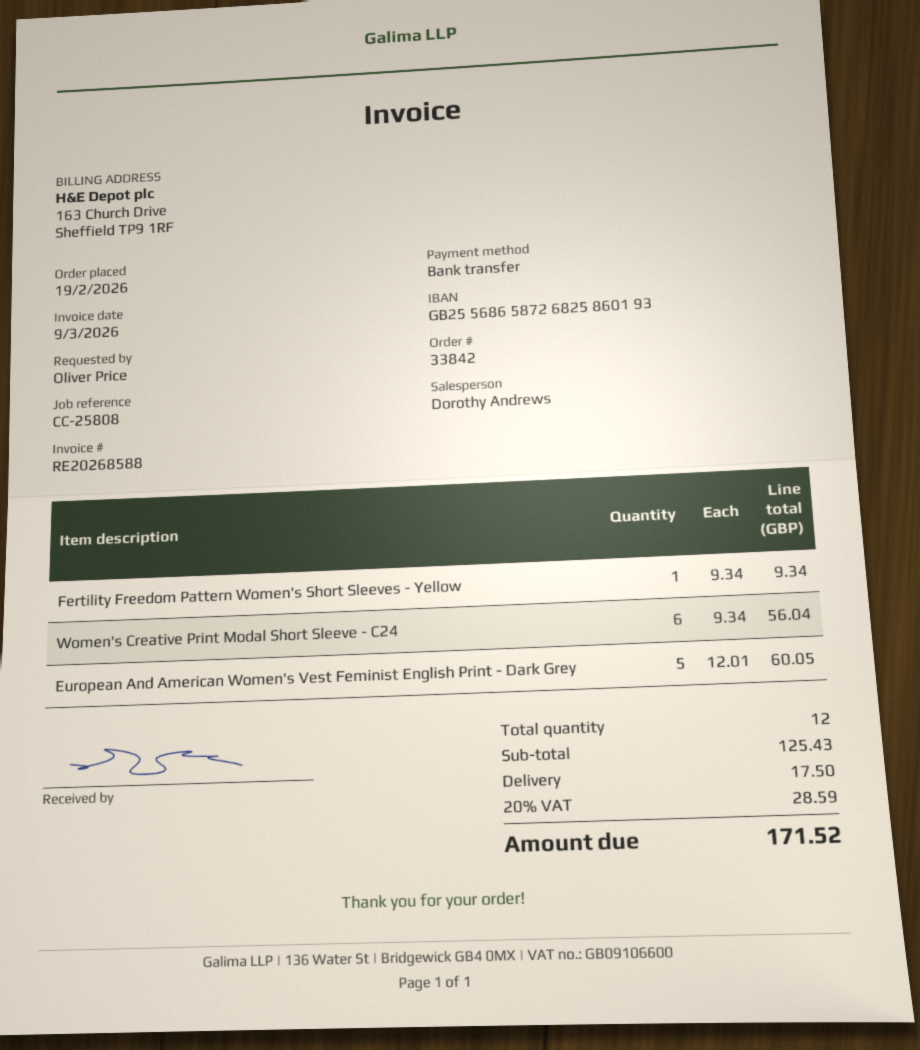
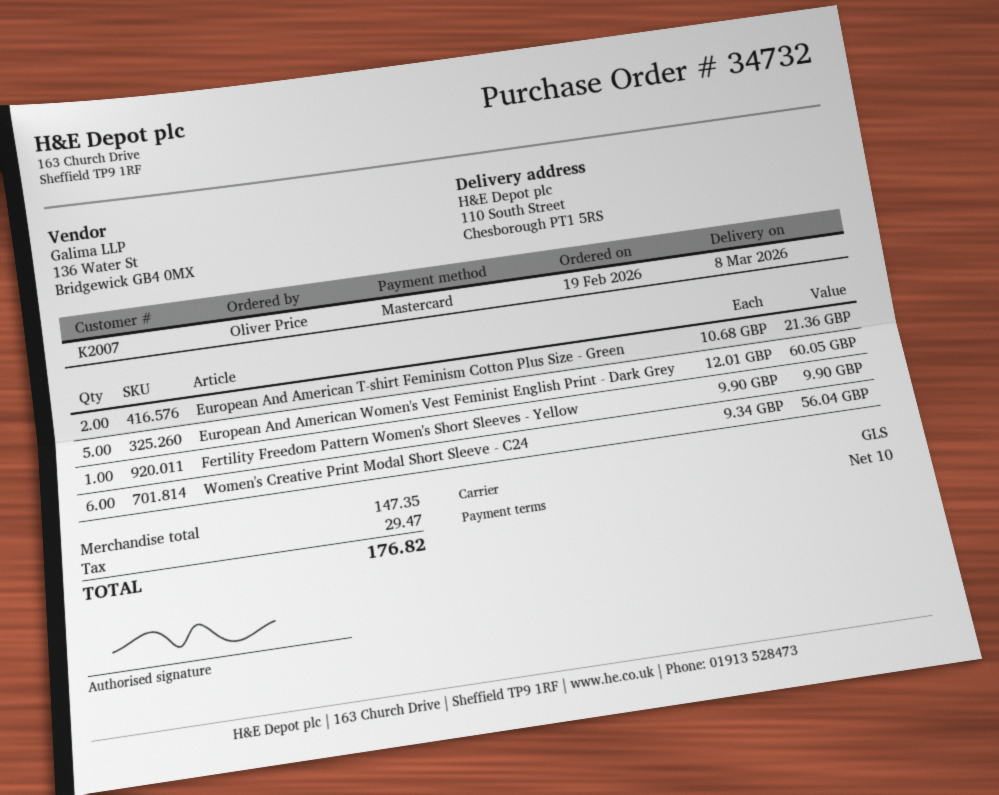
order number: 33842 -> 34732
payment method: bank transfer -> Mastercard
Fertility Freedom Pattern Women's Short Sleeves - Yellow: 1 x 9.34 = 9.34 -> 1 x 9.90 = 9.90
European And American T-shirt Feminism Cotton Plus Size - Green: none -> 2 x 10.68 = 21.36
subtotal: 125.43 -> 147.35
shipping: 17.50 -> none
tax: 28.59 -> 29.47
total: 171.52 -> 176.82

